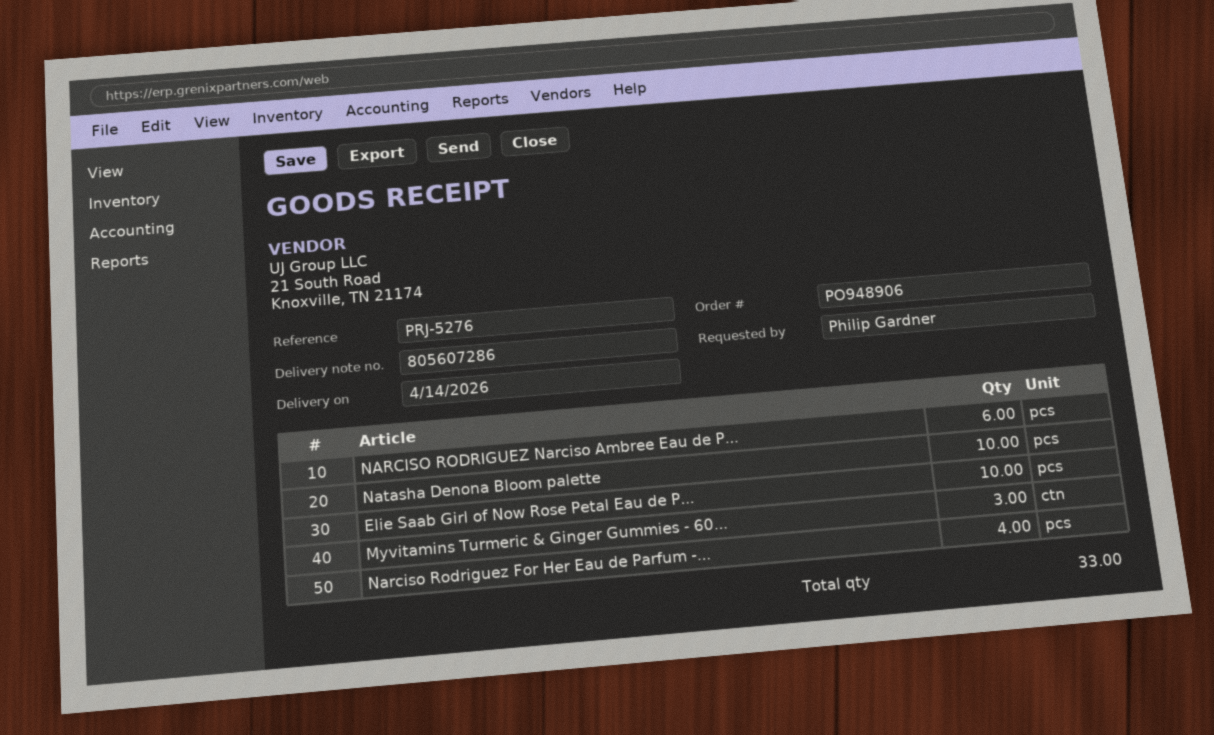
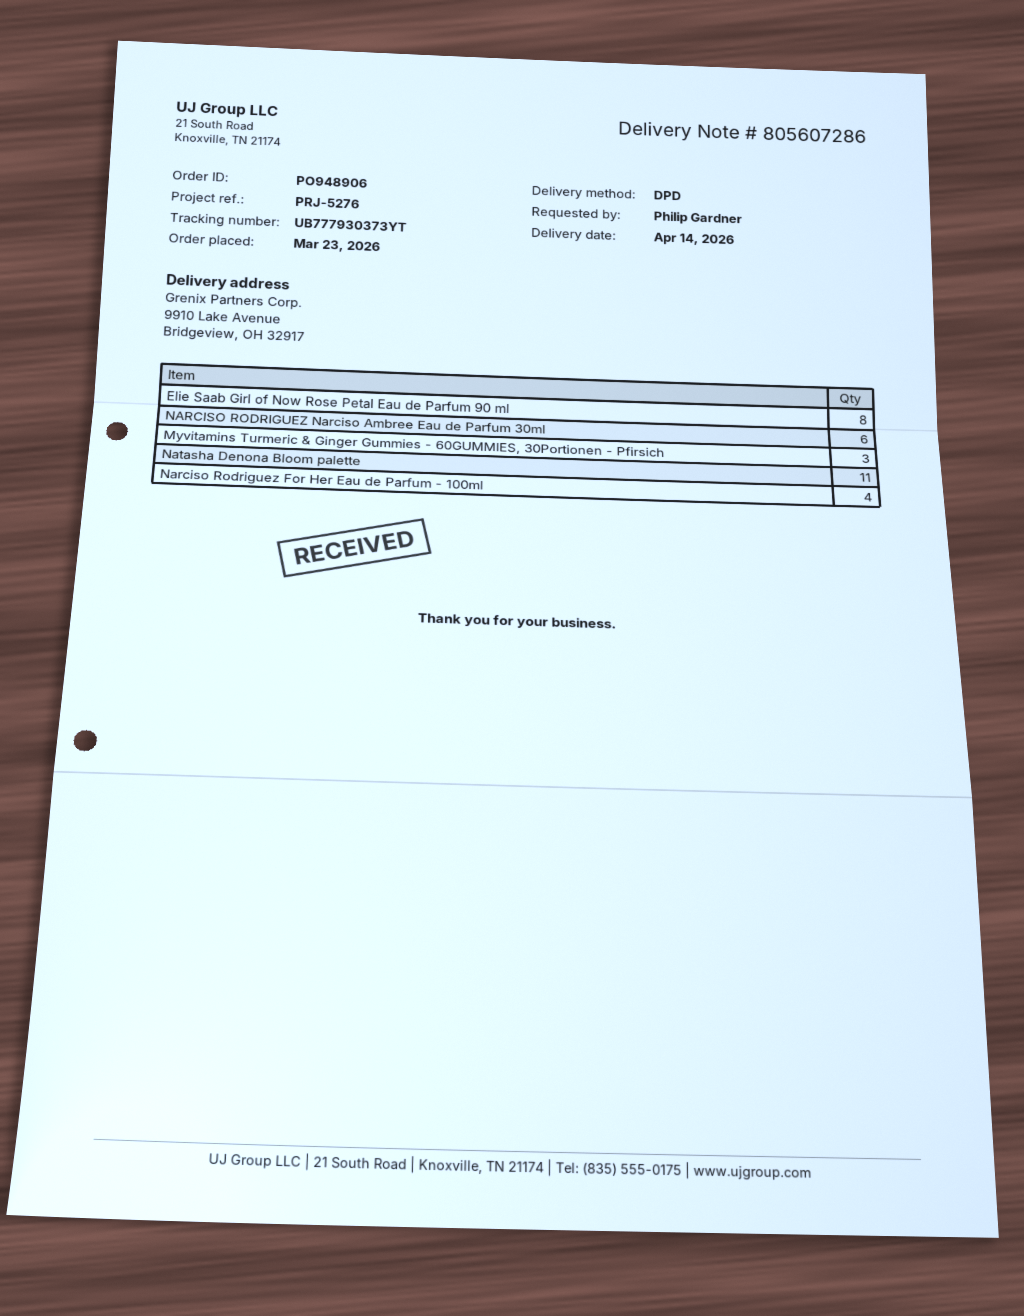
Natasha Denona Bloom palette: 10 -> 11
Elie Saab Girl of Now Rose Petal Eau de P...: 10 -> 8

